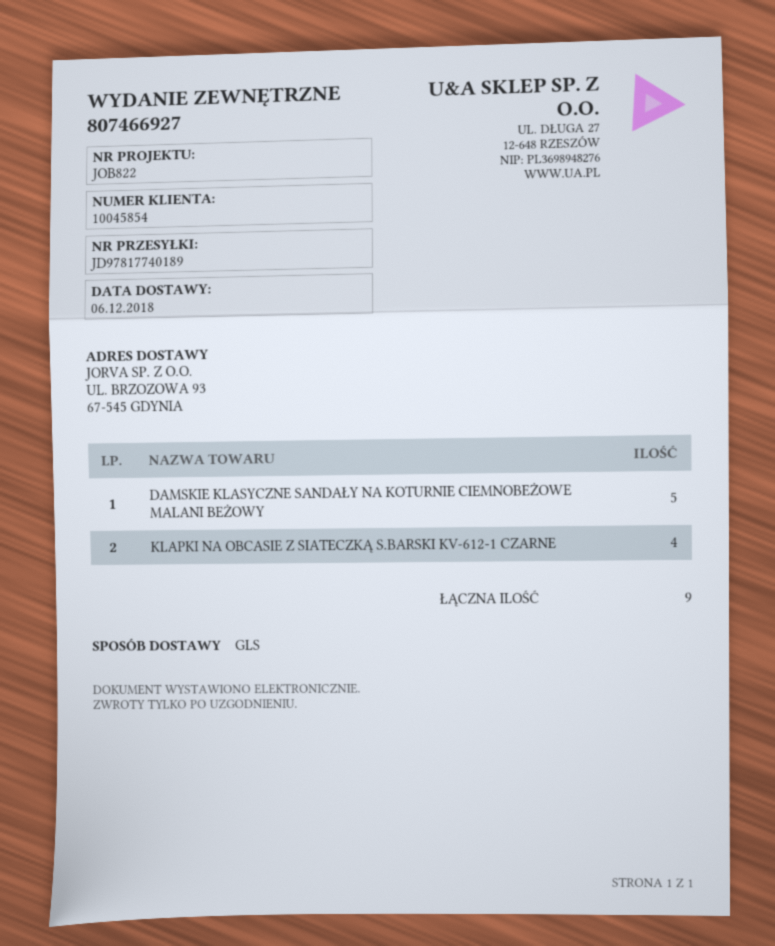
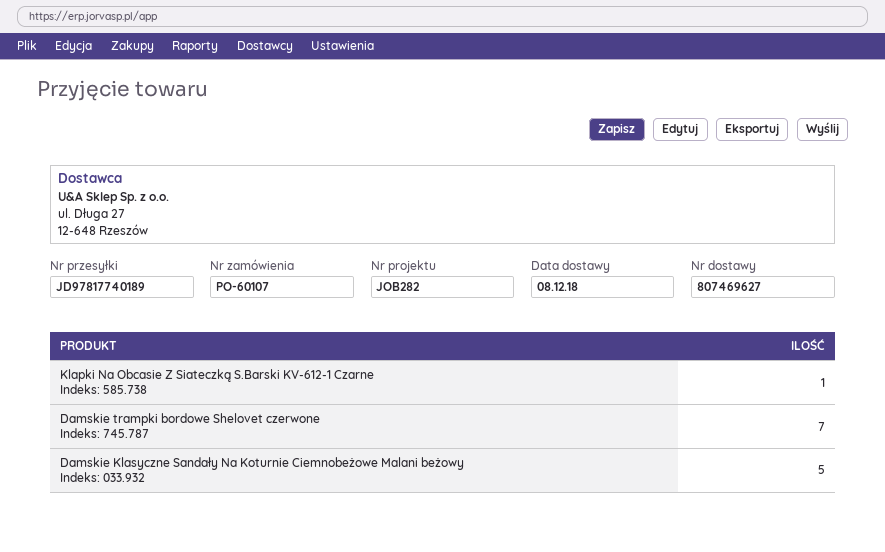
delivery note number: 807466927 -> 807469627
delivery date: 2018-12-06 -> 2018-12-08
reference: JOB822 -> JOB282
KLAPKI NA OBCASIE Z SIATECZKĄ S.BARSKI KV-612-1 CZARNE: 4 -> 1
Damskie trampki bordowe Shelovet czerwone: none -> 7

